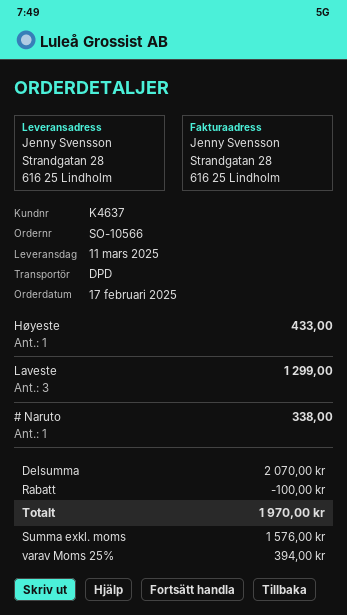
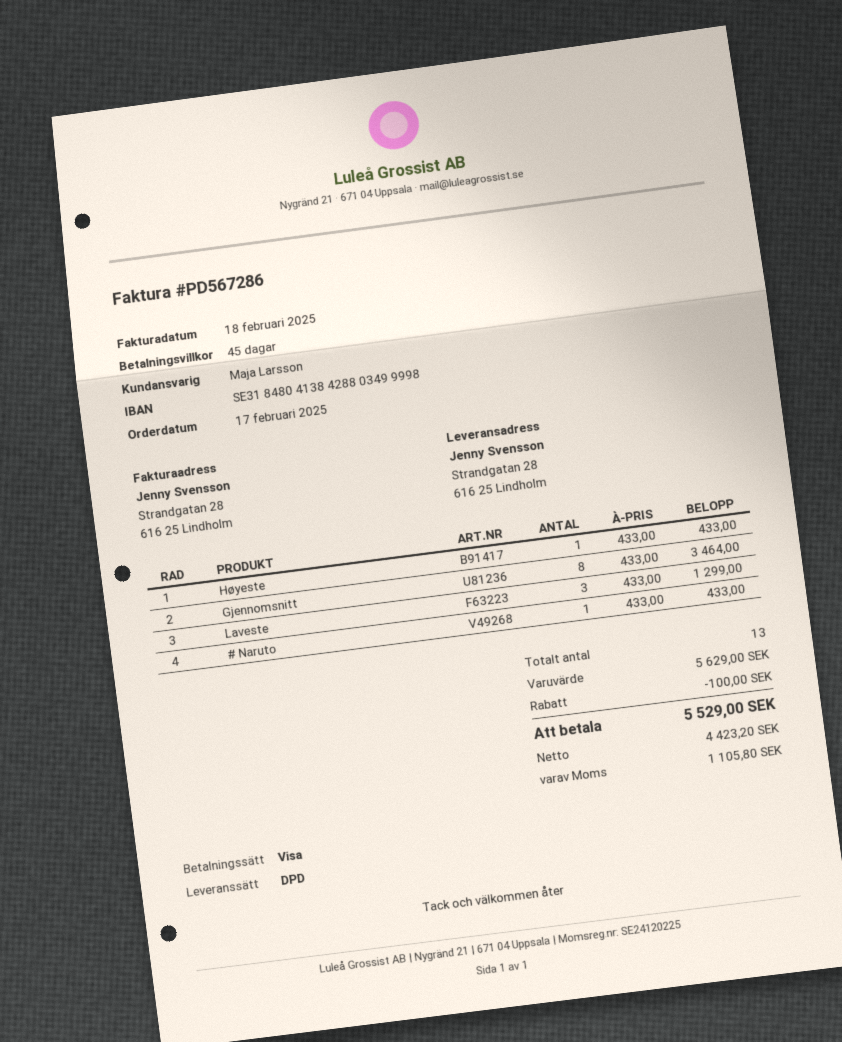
# Naruto: 1 for 338.00 -> 1 for 433.00
Gjennomsnitt: none -> 8 for 3464.00
subtotal: 2070.00 -> 5629.00
net: 1576.00 -> 4423.20
tax: 394.00 -> 1105.80
total: 1970.00 -> 5529.00

